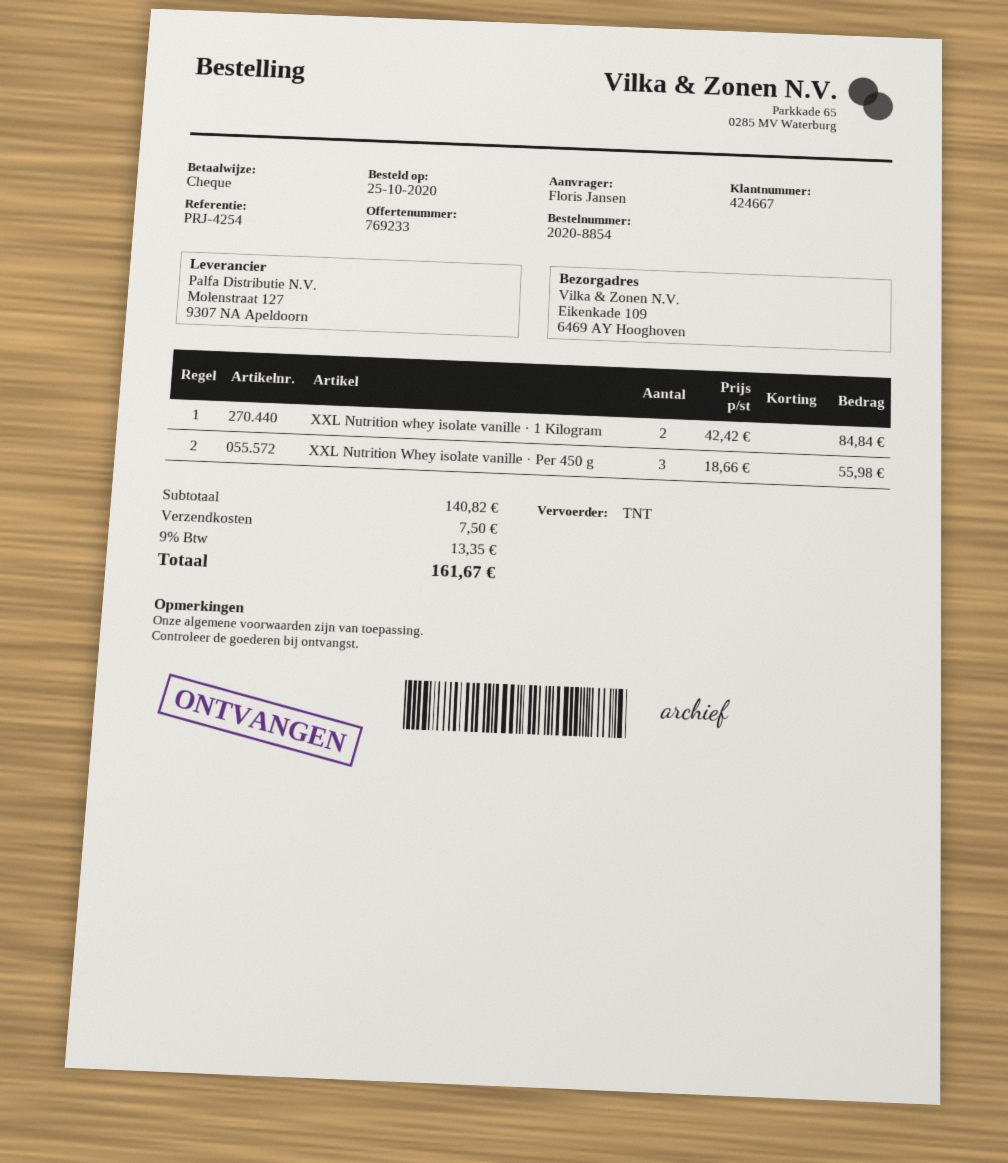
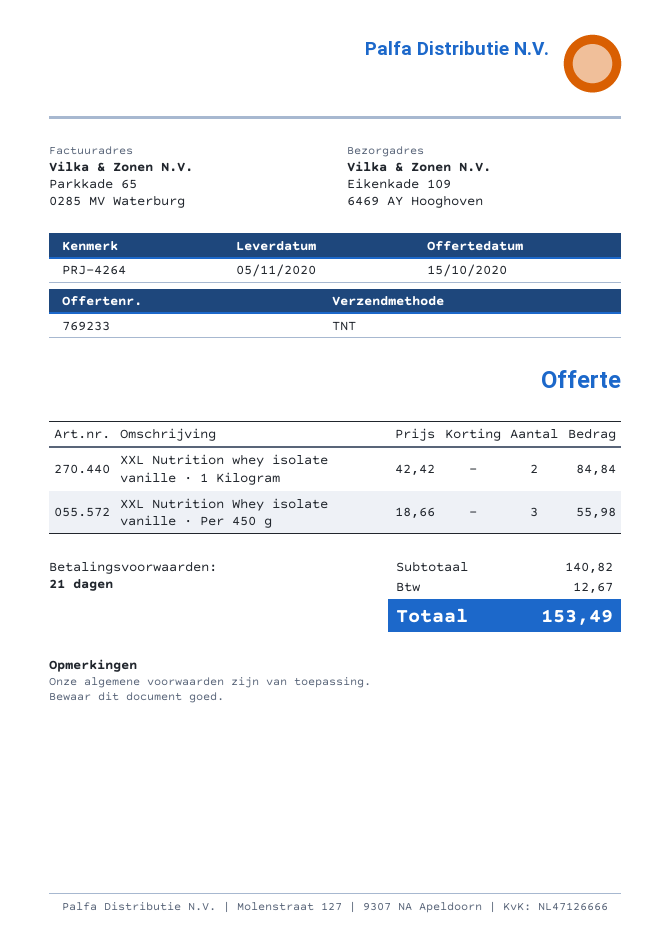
reference: PRJ-4254 -> PRJ-4264
shipping: 7.50 -> none
tax: 13.35 -> 12.67
total: 161.67 -> 153.49

